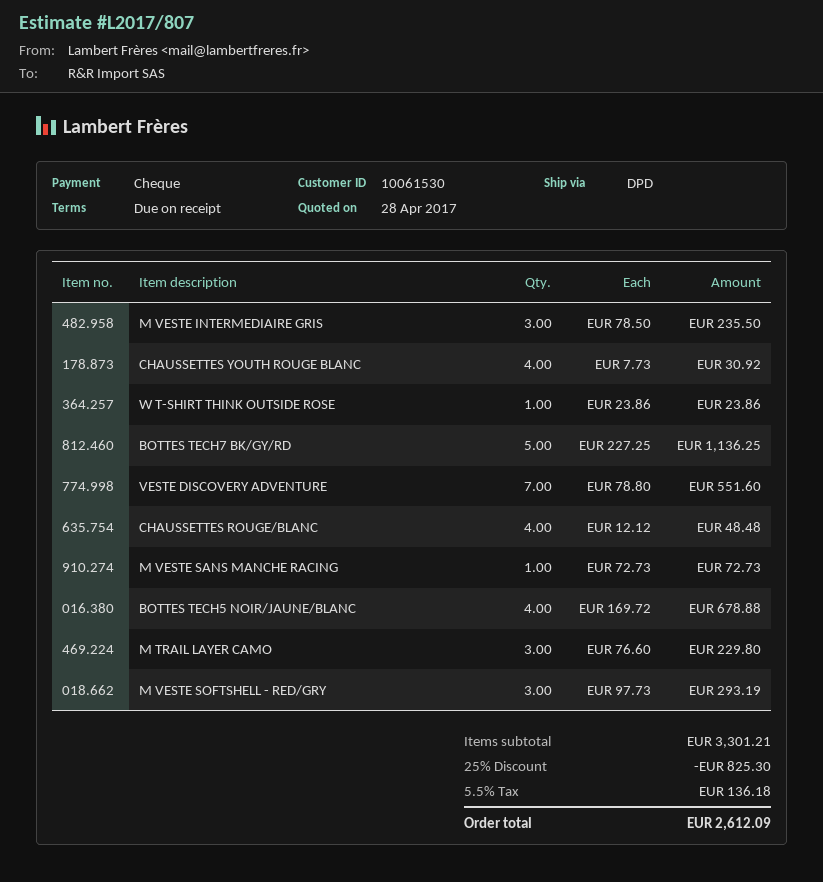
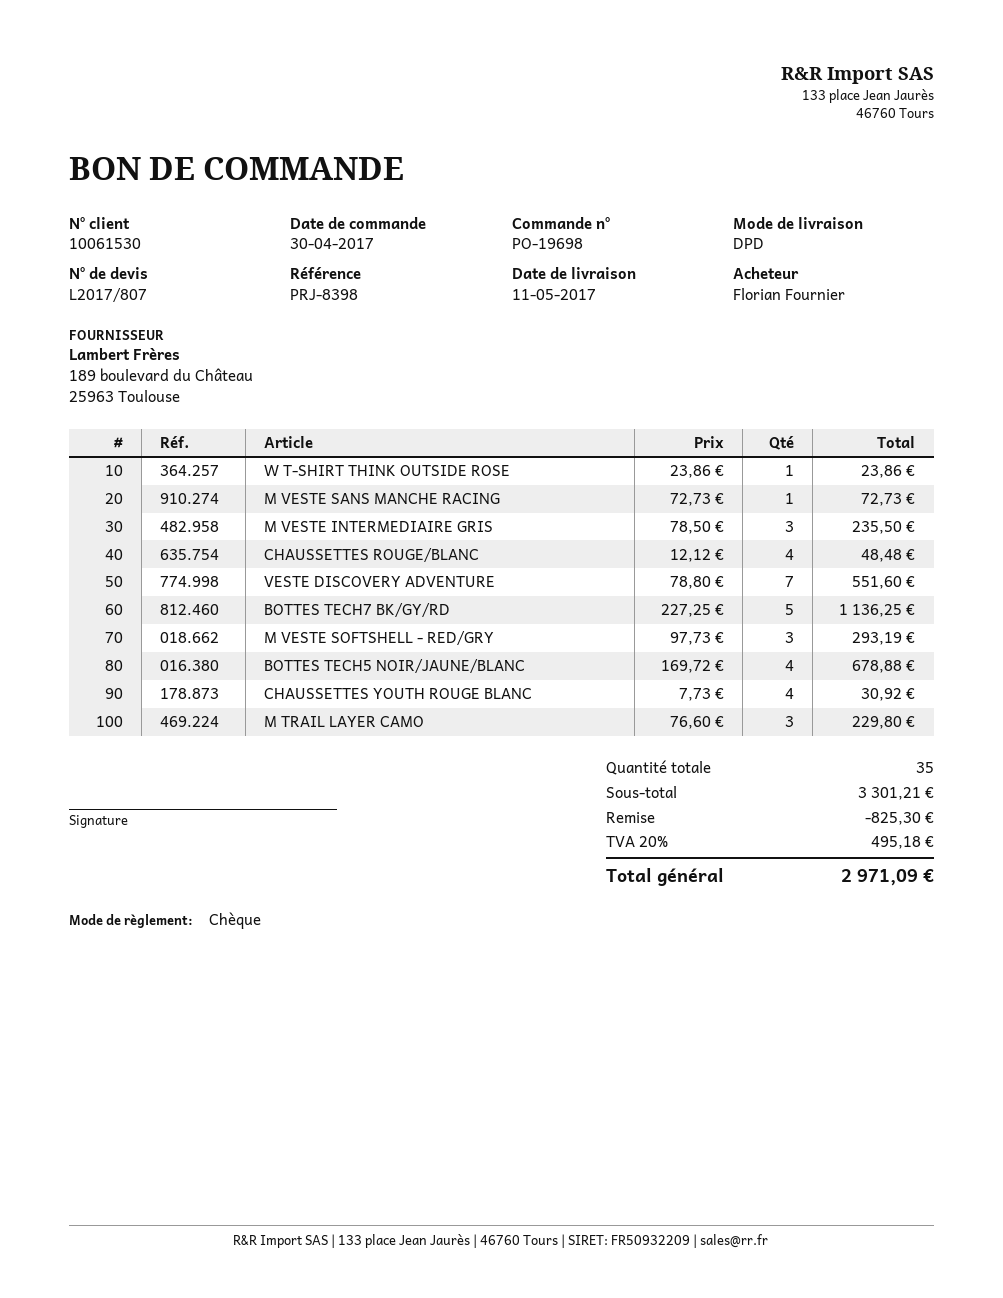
tax: 5.5% = 136.18 -> 20% = 495.18
total: 2612.09 -> 2971.09

